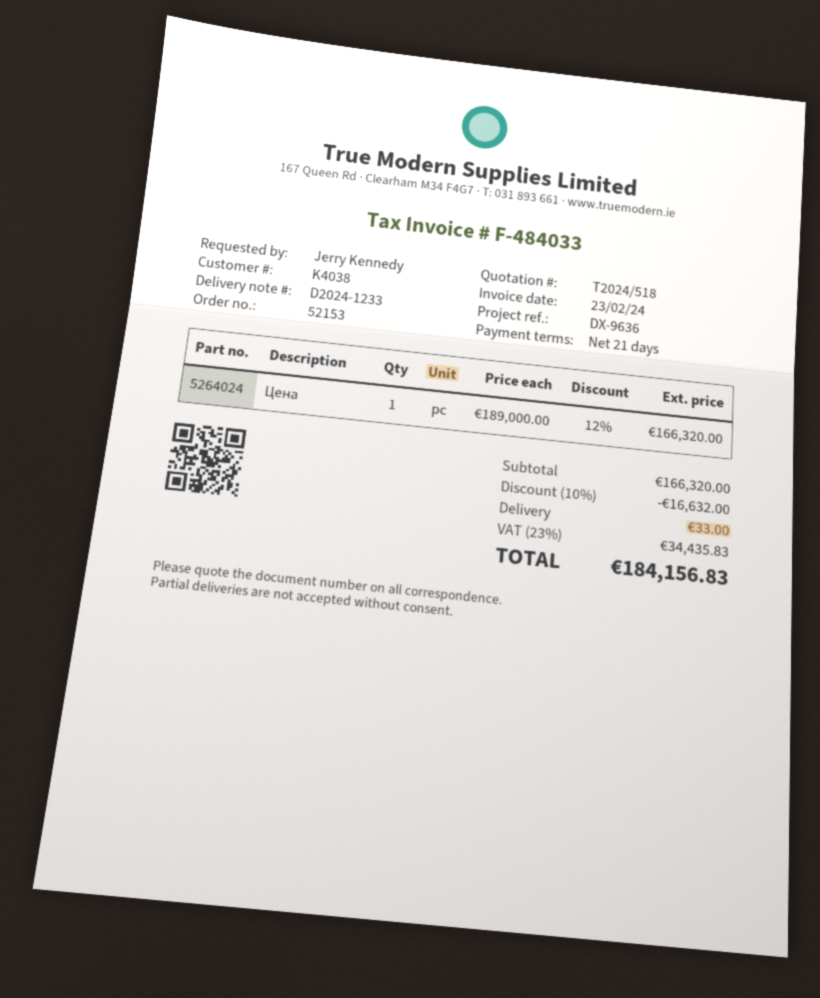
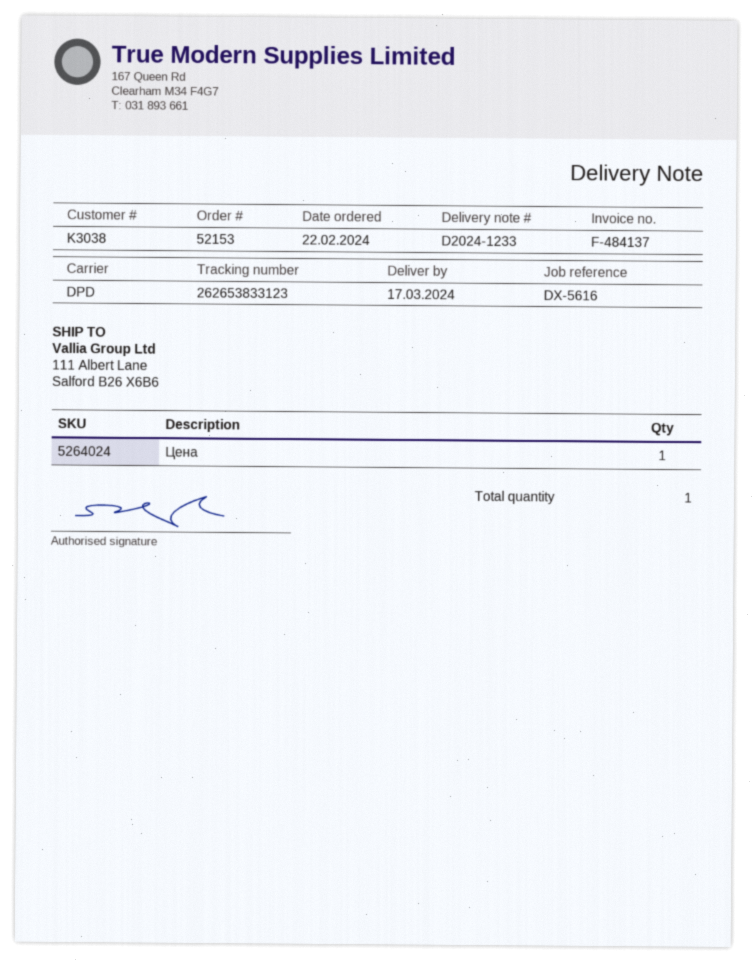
invoice number: F-484033 -> F-484137
customer number: K4038 -> K3038
reference: DX-9636 -> DX-5616

